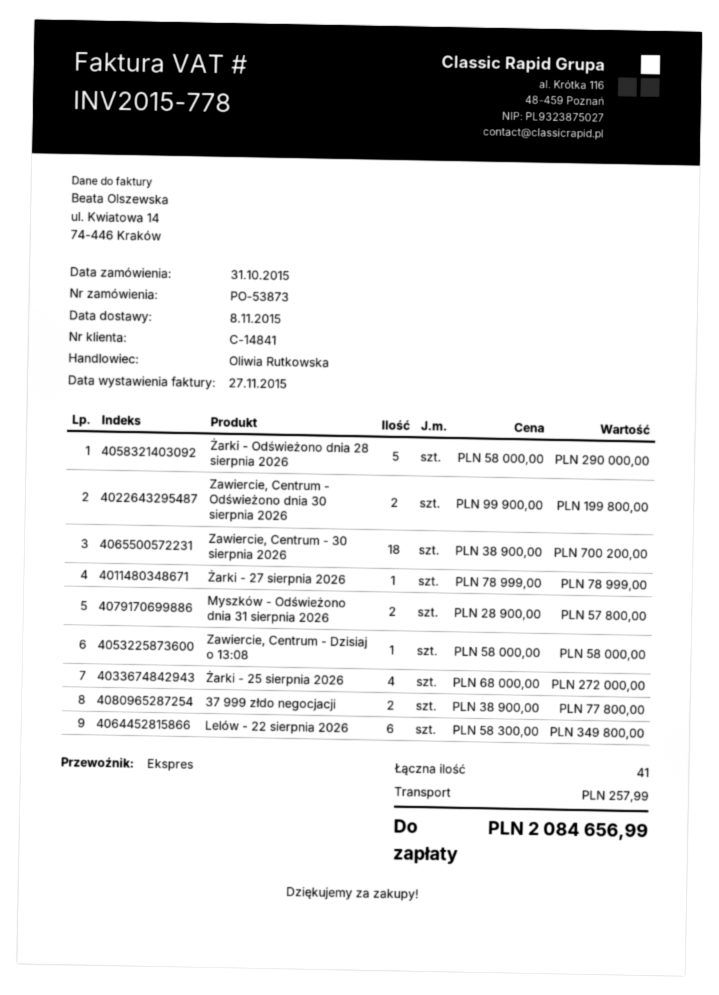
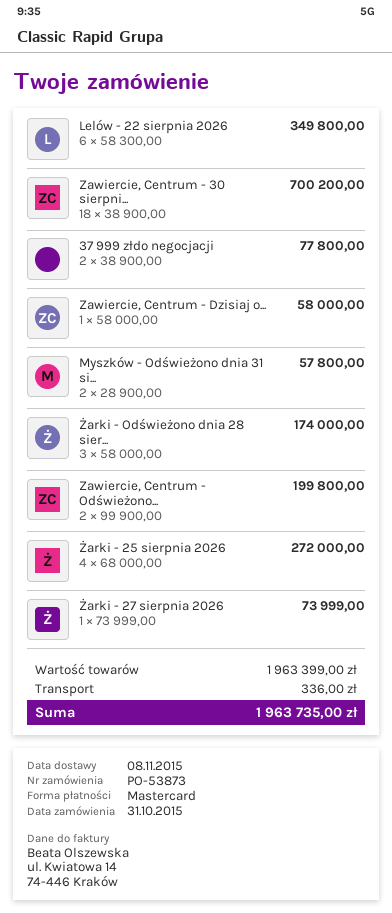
Żarki - Odświeżono dnia 28 sierpnia 2026: 5 x 58000.00 = 290000.00 -> 3 x 58000.00 = 174000.00
Żarki - 27 sierpnia 2026: 1 x 78999.00 = 78999.00 -> 1 x 73999.00 = 73999.00
shipping: 257.99 -> 336.00
total: 2084656.99 -> 1963735.00

